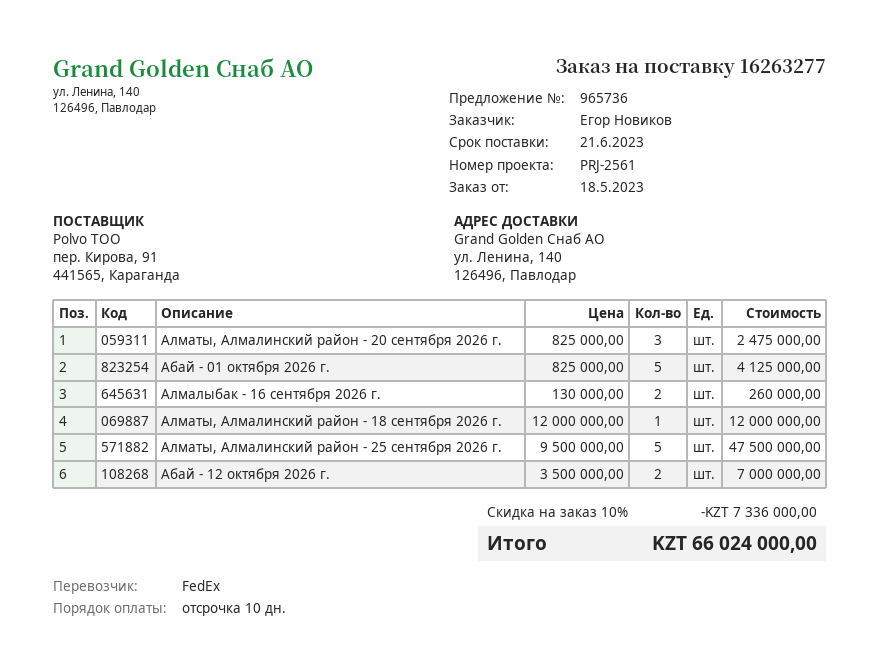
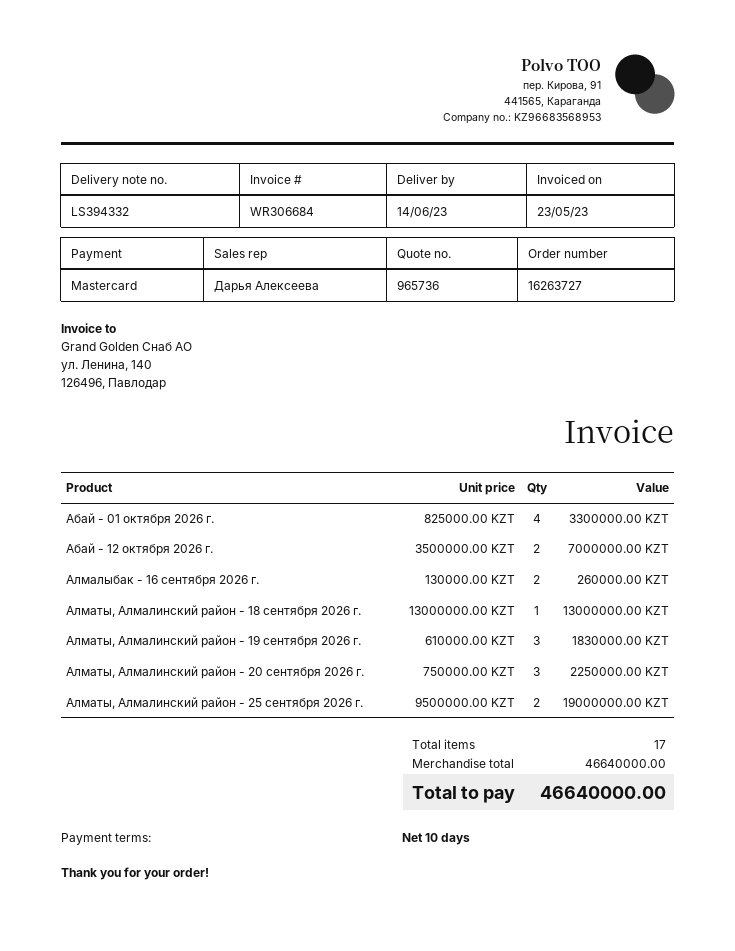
order number: 16263277 -> 16263727
delivery date: 2023-06-21 -> 2023-06-14
Алматы, Алмалинский район - 20 сентября 2026 г.: 3 x 825000.00 = 2475000.00 -> 3 x 750000.00 = 2250000.00
Абай - 01 октября 2026 г.: 5 x 825000.00 = 4125000.00 -> 4 x 825000.00 = 3300000.00
Алматы, Алмалинский район - 18 сентября 2026 г.: 1 x 12000000.00 = 12000000.00 -> 1 x 13000000.00 = 13000000.00
Алматы, Алмалинский район - 25 сентября 2026 г.: 5 x 9500000.00 = 47500000.00 -> 2 x 9500000.00 = 19000000.00
Алматы, Алмалинский район - 19 сентября 2026 г.: none -> 3 x 610000.00 = 1830000.00
discount: 10% = 7336000.00 -> none
total: 66024000.00 -> 46640000.00

